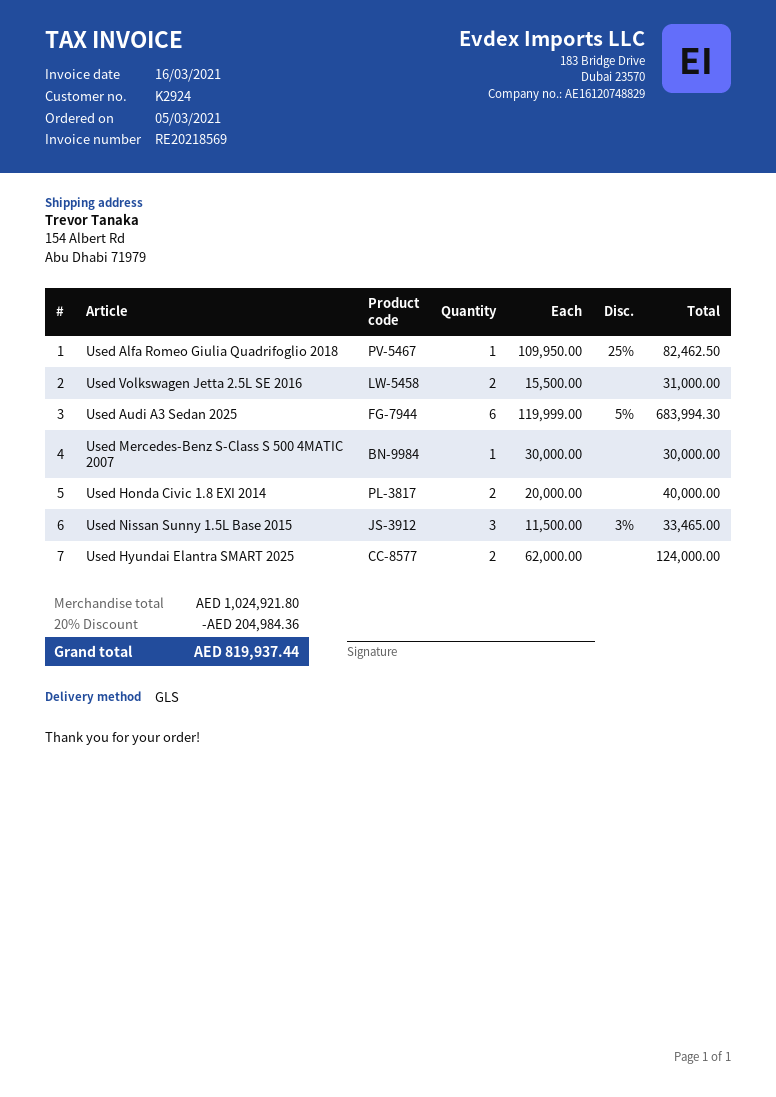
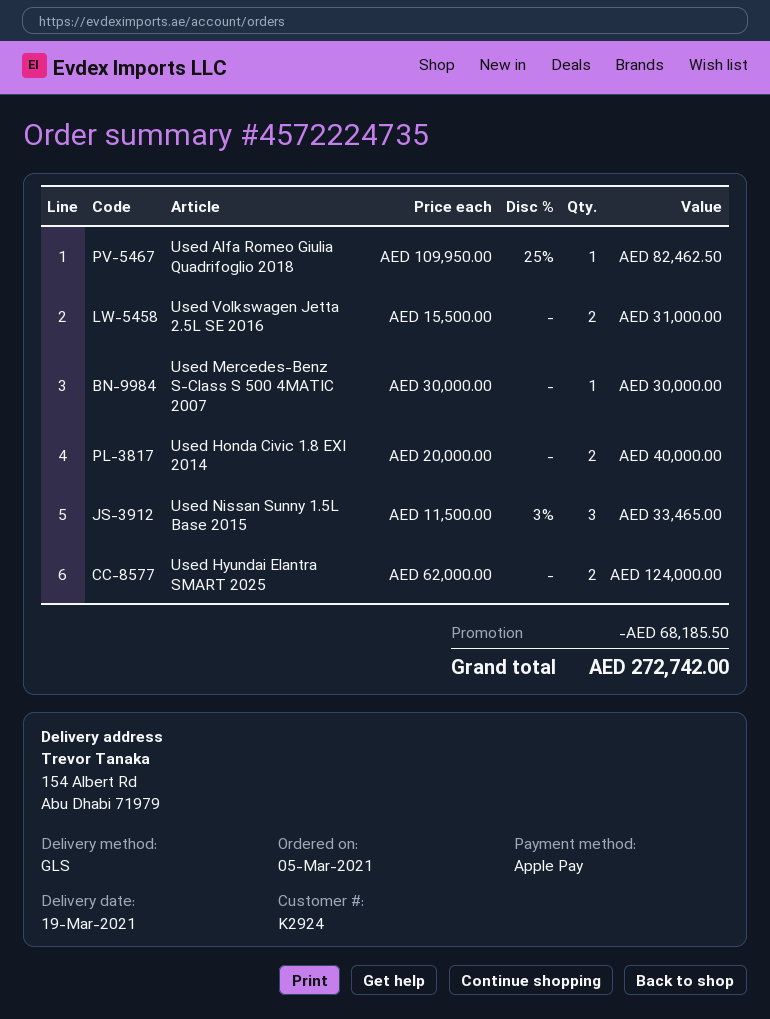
Used Audi A3 Sedan 2025: 6 x 119999.00 - 5% = 683994.30 -> none
discount: 204984.36 -> 68185.50
total: 819937.44 -> 272742.00

